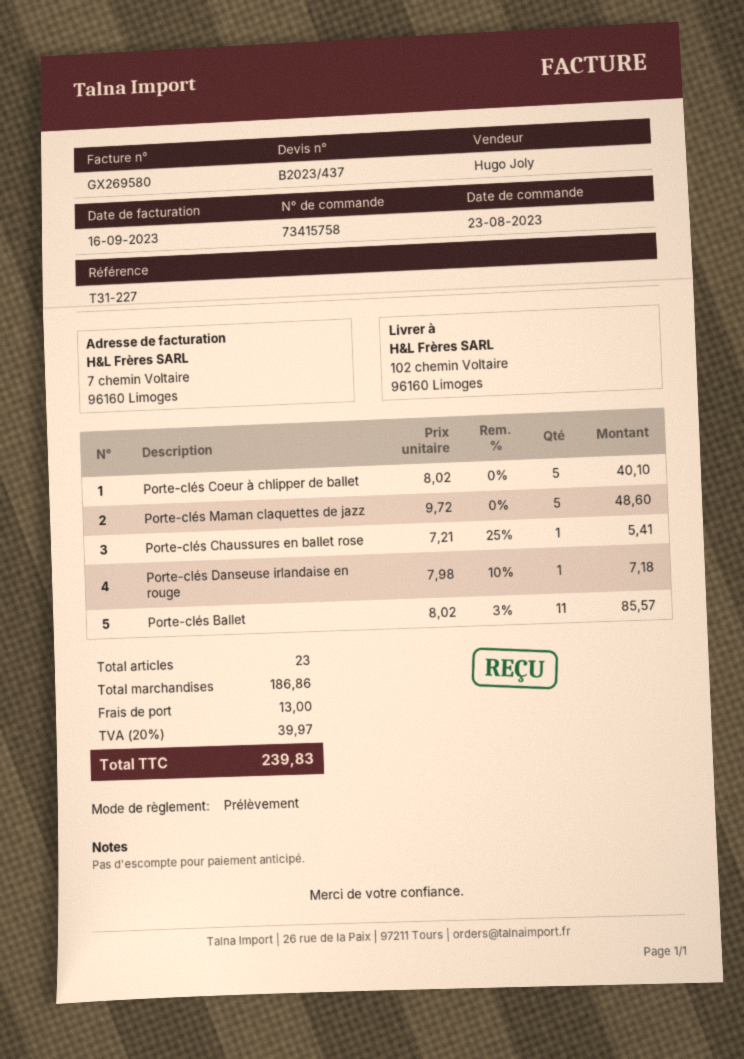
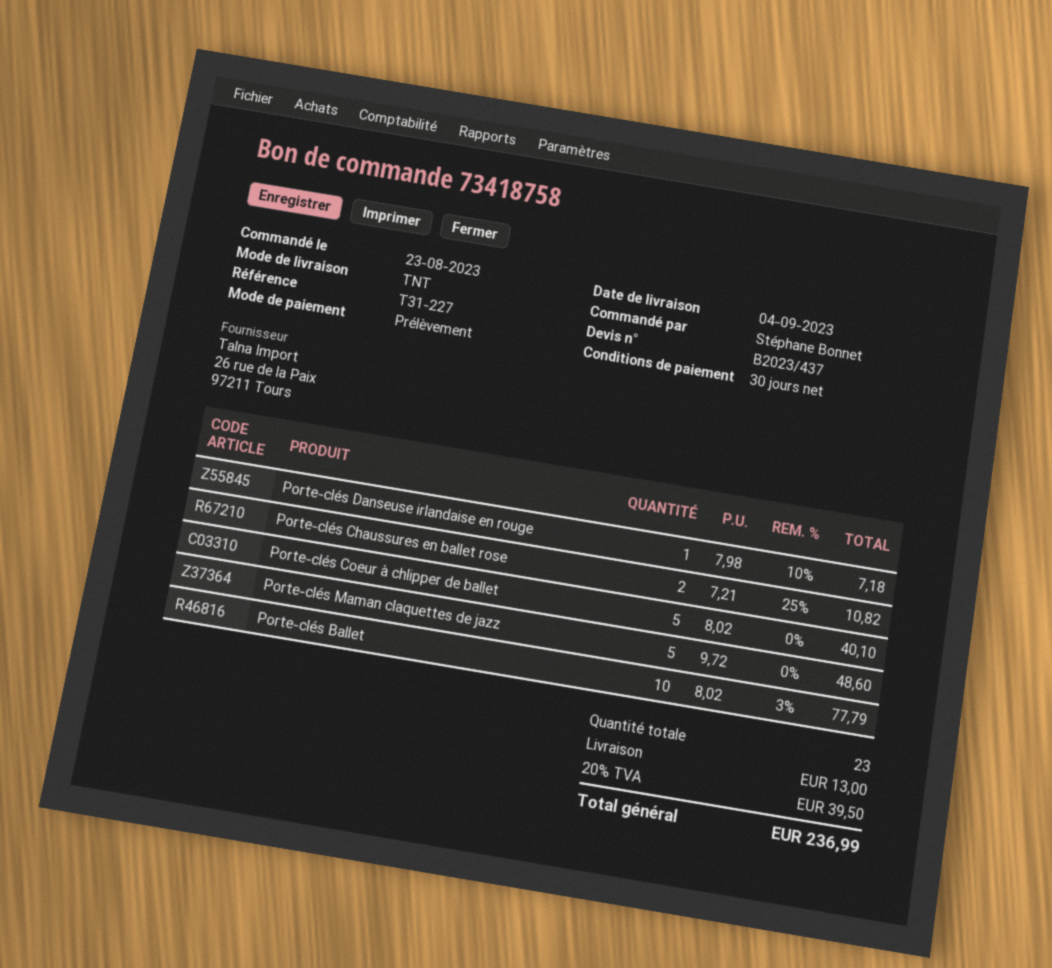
order number: 73415758 -> 73418758
Porte-clés Chaussures en ballet rose: 1 x 7.21 - 25% = 5.41 -> 2 x 7.21 - 25% = 10.82
Porte-clés Ballet: 11 x 8.02 - 3% = 85.57 -> 10 x 8.02 - 3% = 77.79
tax: 20% = 39.97 -> 20% = 39.50
total: 239.83 -> 236.99

